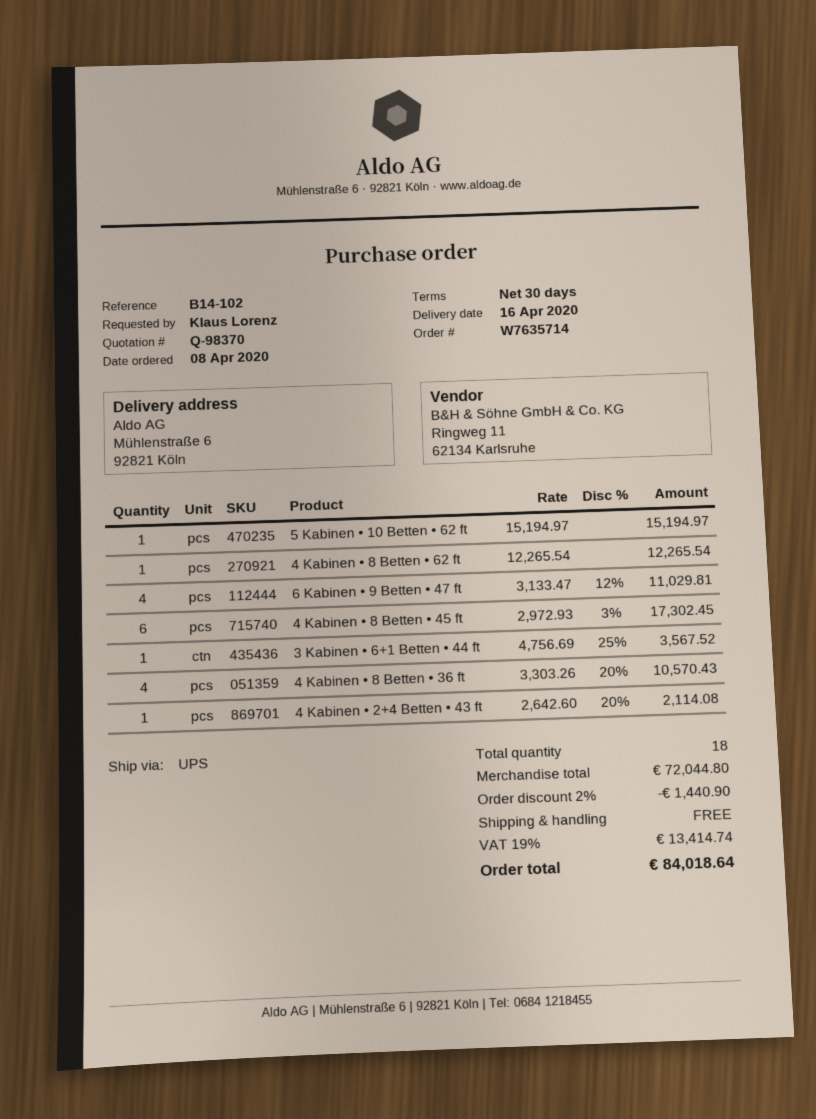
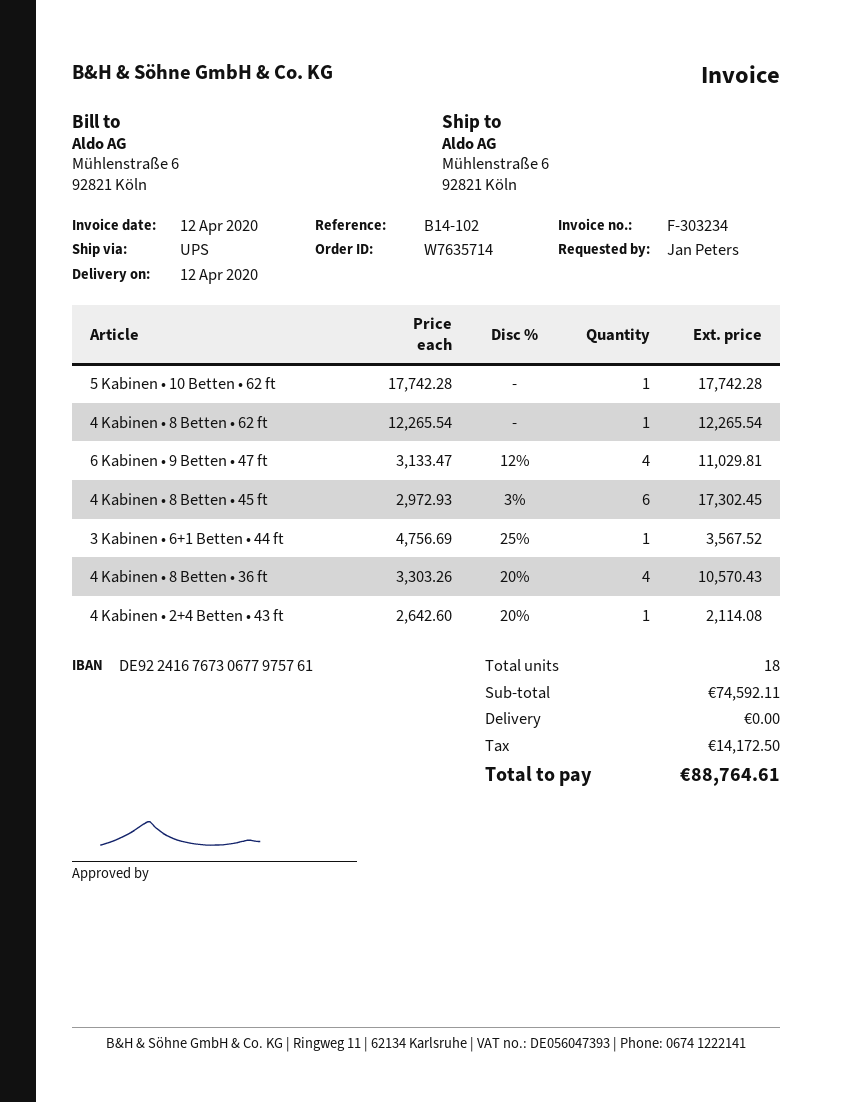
delivery date: 2020-04-16 -> 2020-04-12
ordered by: Klaus Lorenz -> Jan Peters
5 Kabinen • 10 Betten • 62 ft: 1 x 15194.97 = 15194.97 -> 1 x 17742.28 = 17742.28
subtotal: 72044.80 -> 74592.11
discount: 2% = 1440.90 -> none
tax: 13414.74 -> 14172.50
total: 84018.64 -> 88764.61

